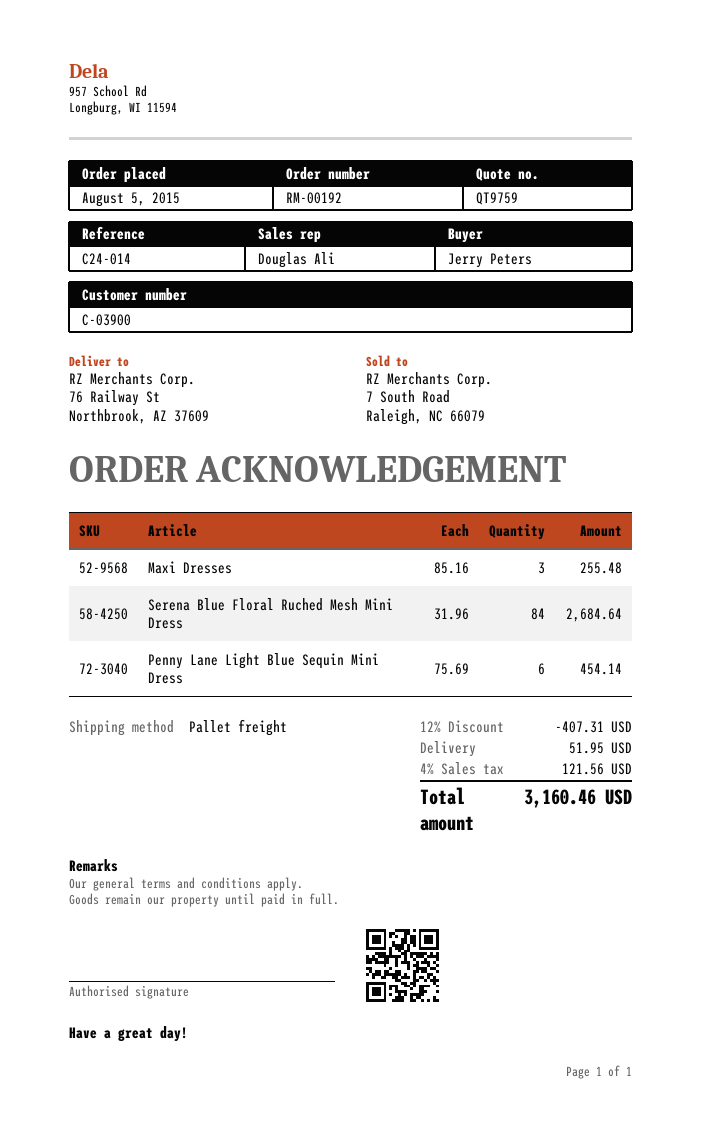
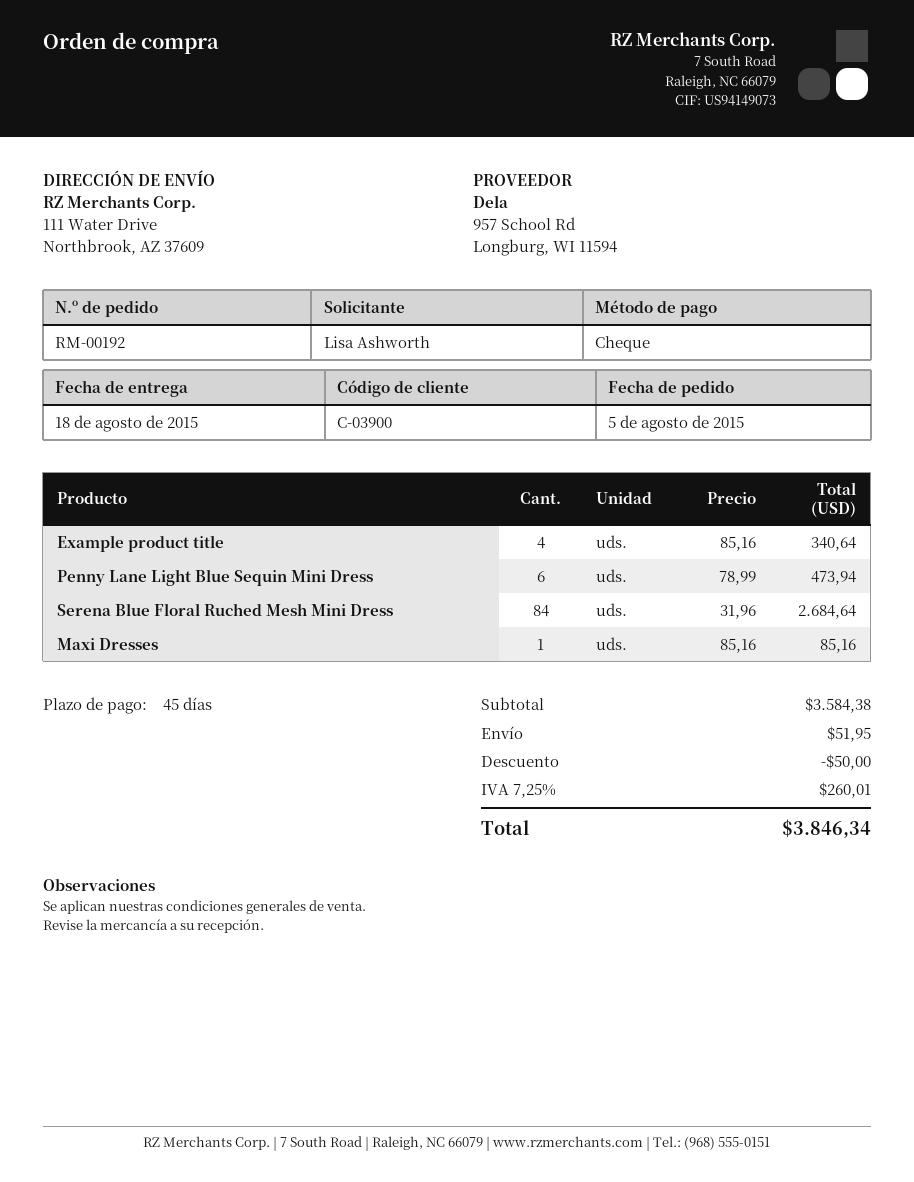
ordered by: Jerry Peters -> Lisa Ashworth
ship to: 76 Railway St, Northbrook, AZ 37609 -> 111 Water Drive, Northbrook, AZ 37609
Maxi Dresses: 3 x 85.16 = 255.48 -> 1 x 85.16 = 85.16
Penny Lane Light Blue Sequin Mini Dress: 6 x 75.69 = 454.14 -> 6 x 78.99 = 473.94
Example product title: none -> 4 x 85.16 = 340.64
discount: 407.31 -> 50.00
tax: 4% = 121.56 -> 7.25% = 260.01
total: 3160.46 -> 3846.34

